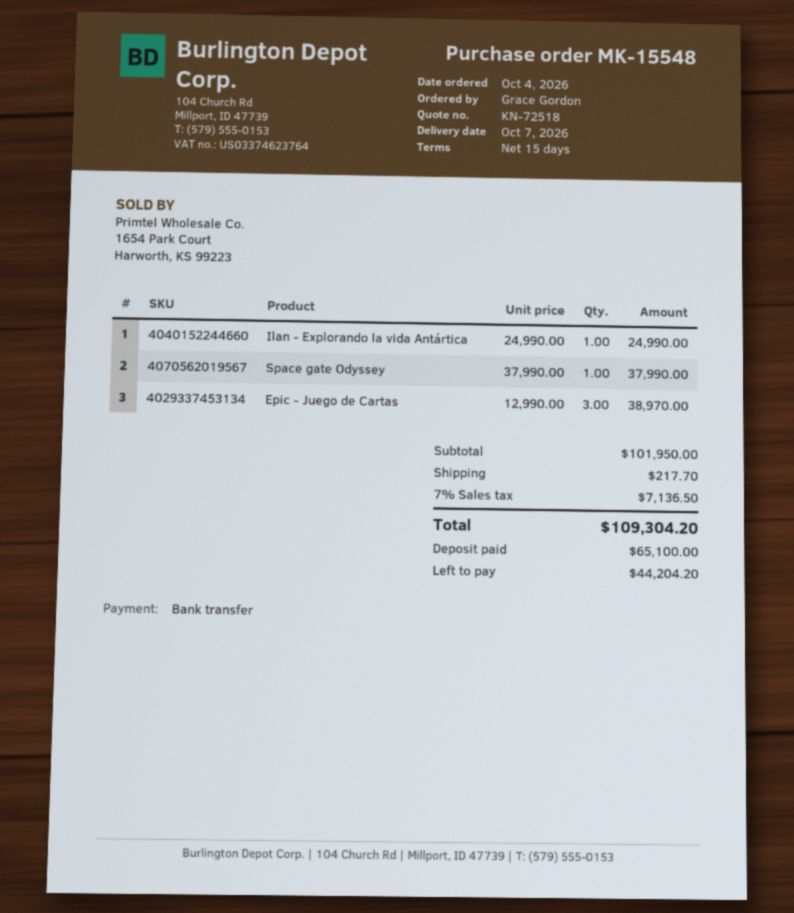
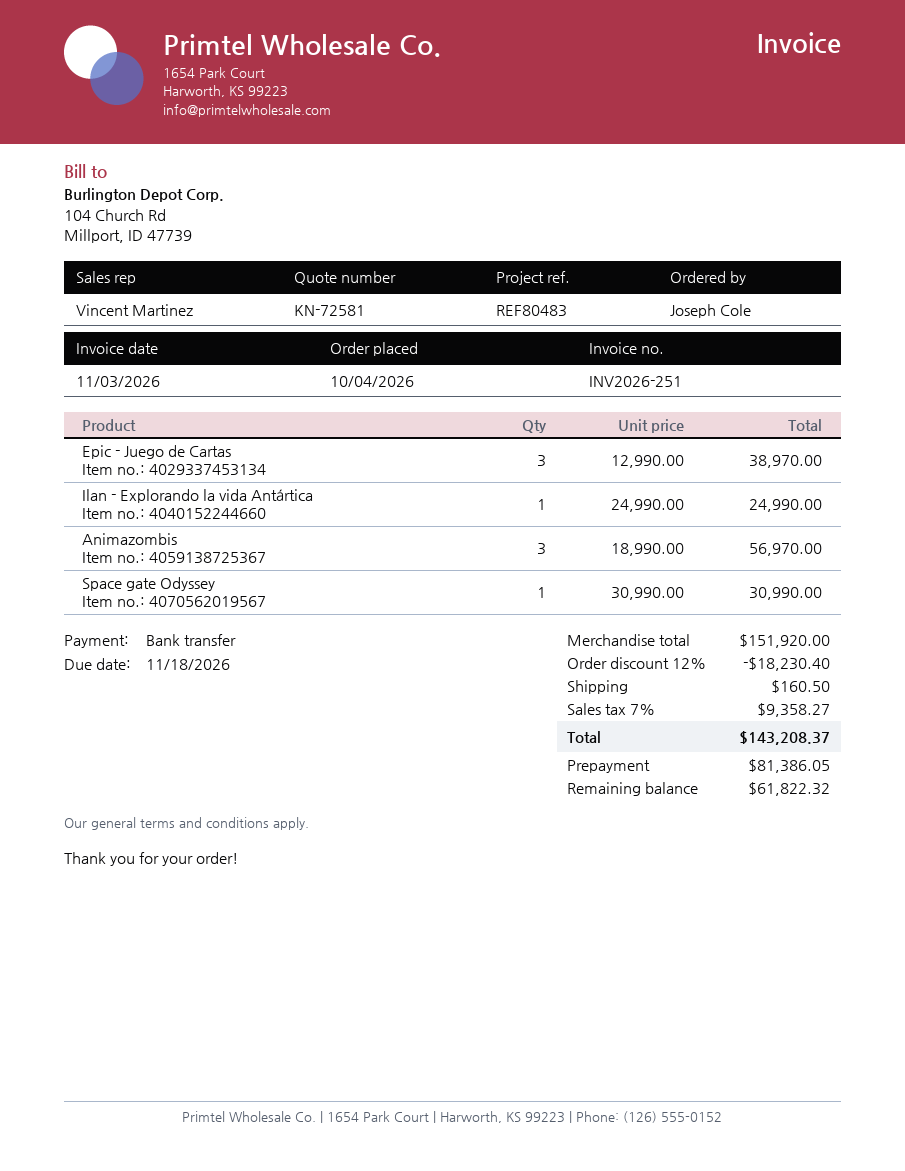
quote number: KN-72518 -> KN-72581
ordered by: Grace Gordon -> Joseph Cole
Space gate Odyssey: 1 x 37990.00 = 37990.00 -> 1 x 30990.00 = 30990.00
Animazombis: none -> 3 x 18990.00 = 56970.00
subtotal: 101950.00 -> 151920.00
discount: none -> 12% = 18230.40
shipping: 217.70 -> 160.50
tax: 7% = 7136.50 -> 7% = 9358.27
total: 109304.20 -> 143208.37
deposit: 65100.00 -> 81386.05
balance: 44204.20 -> 61822.32

